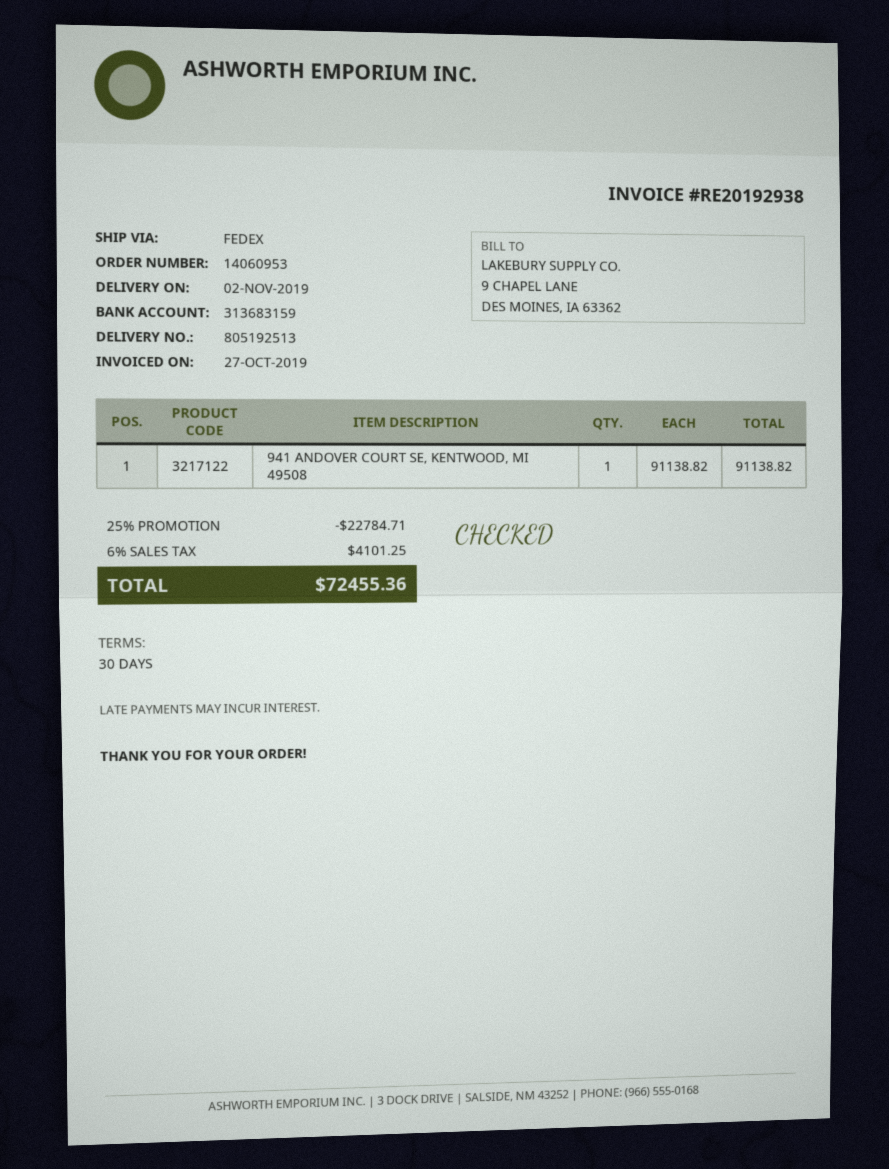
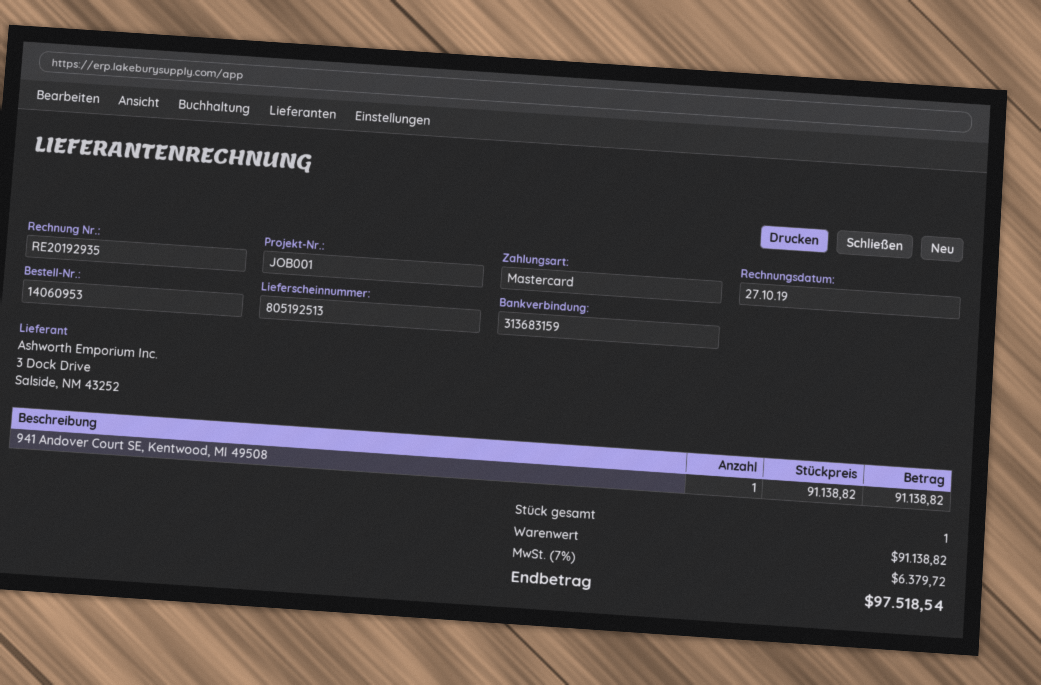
invoice number: RE20192938 -> RE20192935
discount: 25% = 22784.71 -> none
tax: 6% = 4101.25 -> 7% = 6379.72
total: 72455.36 -> 97518.54

